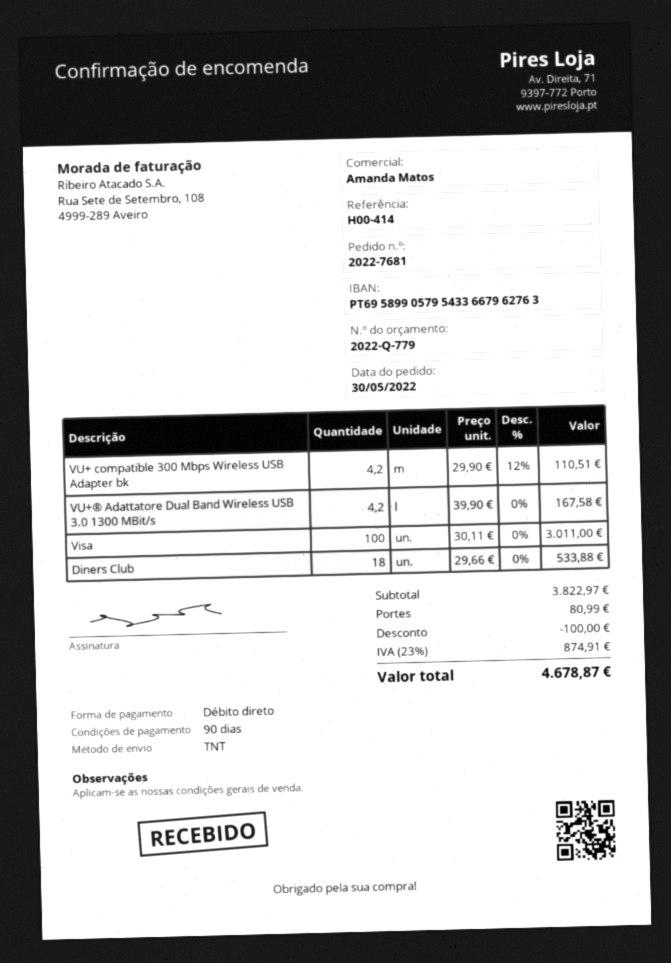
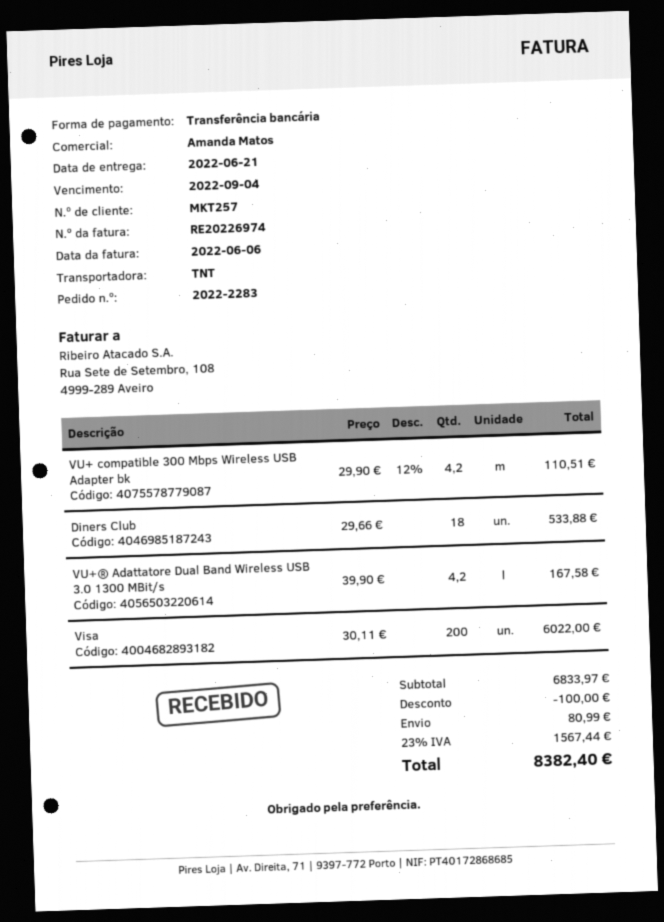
order number: 2022-7681 -> 2022-2283
payment method: direct debit -> bank transfer
Visa: 100 x 30.11 = 3011.00 -> 200 x 30.11 = 6022.00
subtotal: 3822.97 -> 6833.97
tax: 23% = 874.91 -> 23% = 1567.44
total: 4678.87 -> 8382.40

